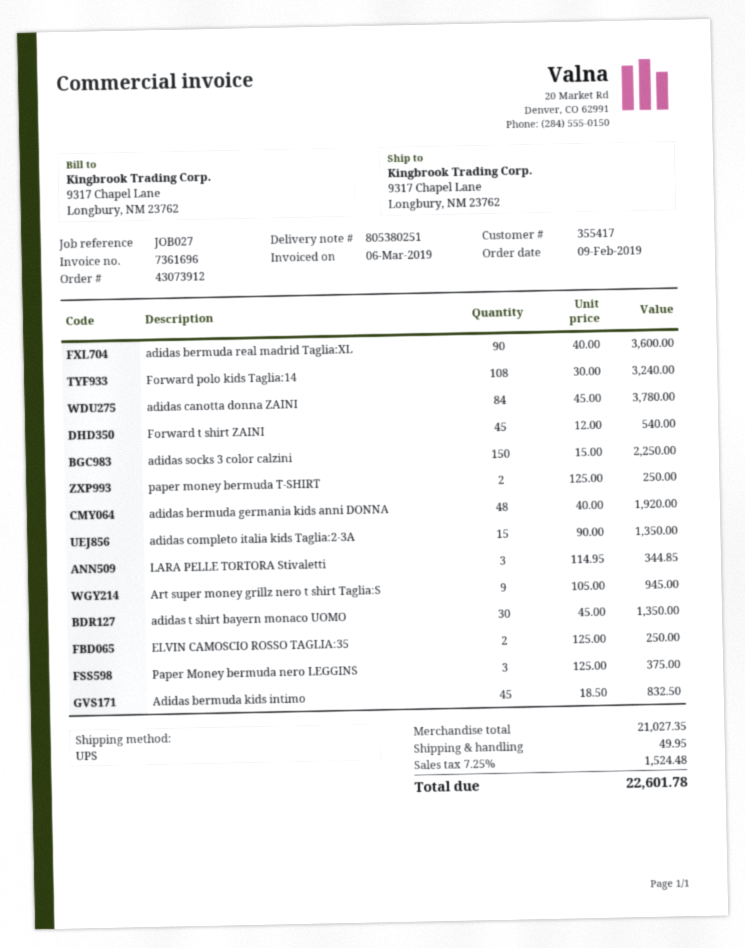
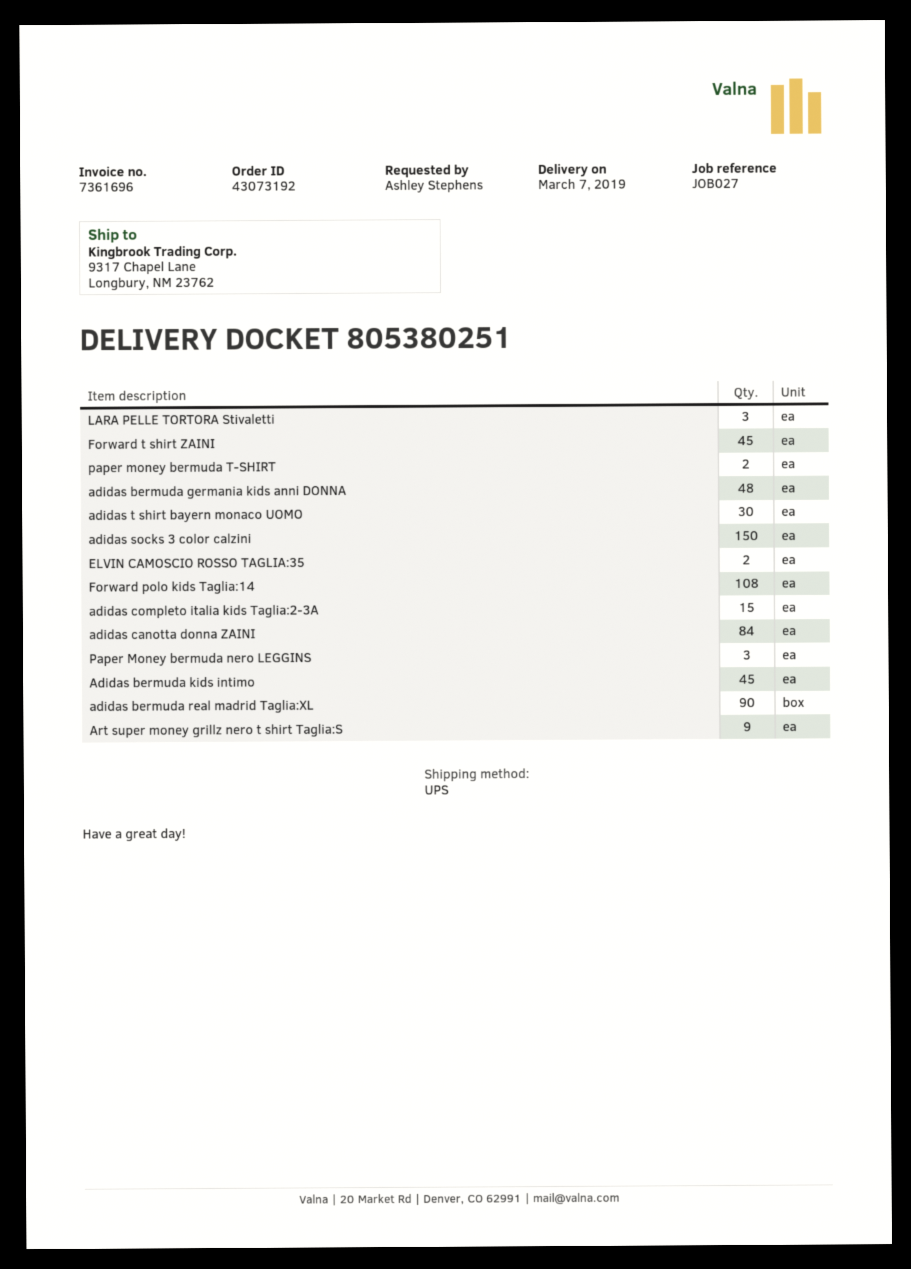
order number: 43073912 -> 43073192

